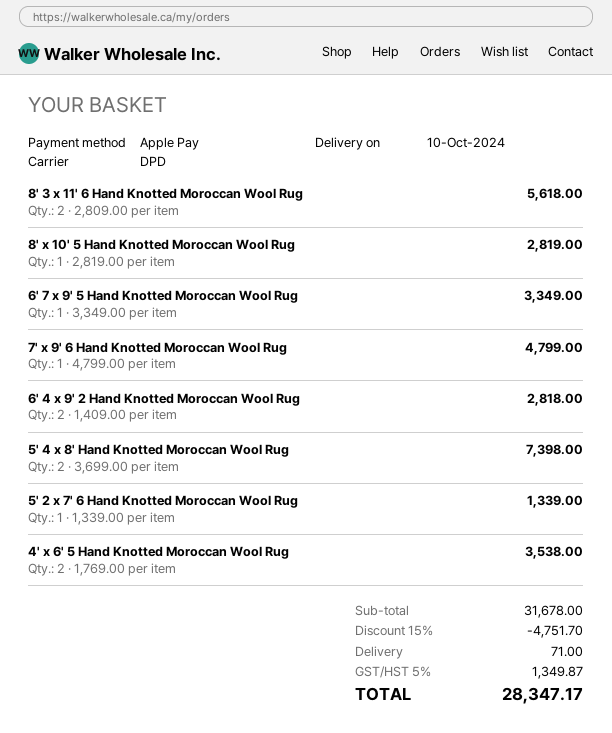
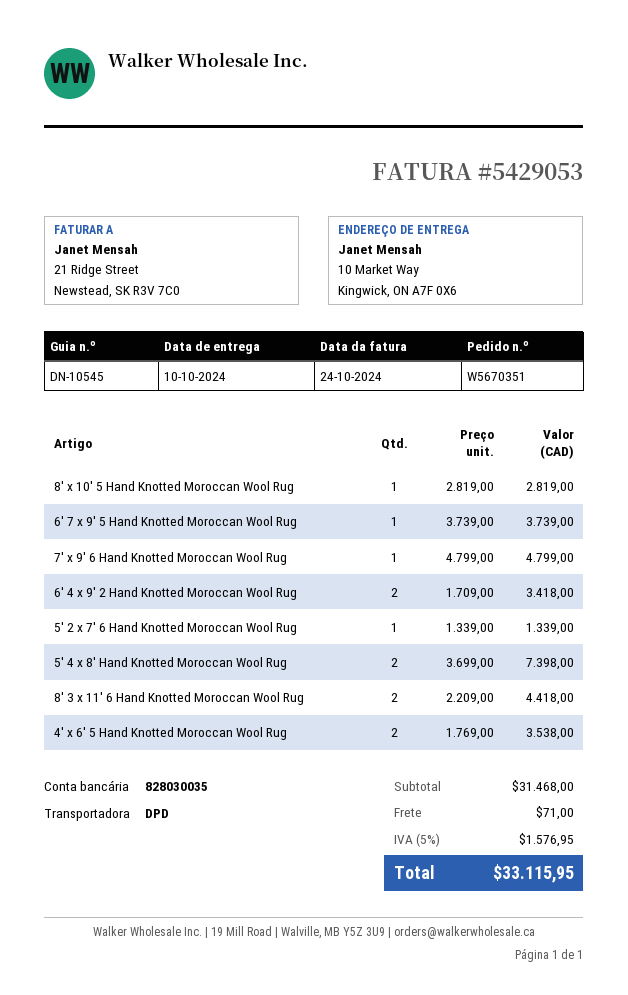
8' 3 x 11' 6 Hand Knotted Moroccan Wool Rug: 2 x 2809.00 = 5618.00 -> 2 x 2209.00 = 4418.00
6' 7 x 9' 5 Hand Knotted Moroccan Wool Rug: 1 x 3349.00 = 3349.00 -> 1 x 3739.00 = 3739.00
6' 4 x 9' 2 Hand Knotted Moroccan Wool Rug: 2 x 1409.00 = 2818.00 -> 2 x 1709.00 = 3418.00
subtotal: 31678.00 -> 31468.00
discount: 15% = 4751.70 -> none
tax: 5% = 1349.87 -> 5% = 1576.95
total: 28347.17 -> 33115.95

